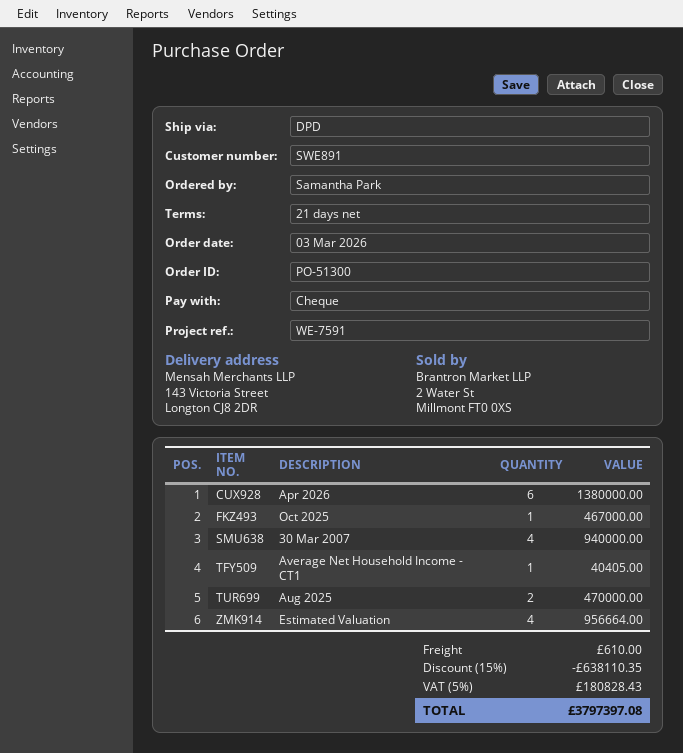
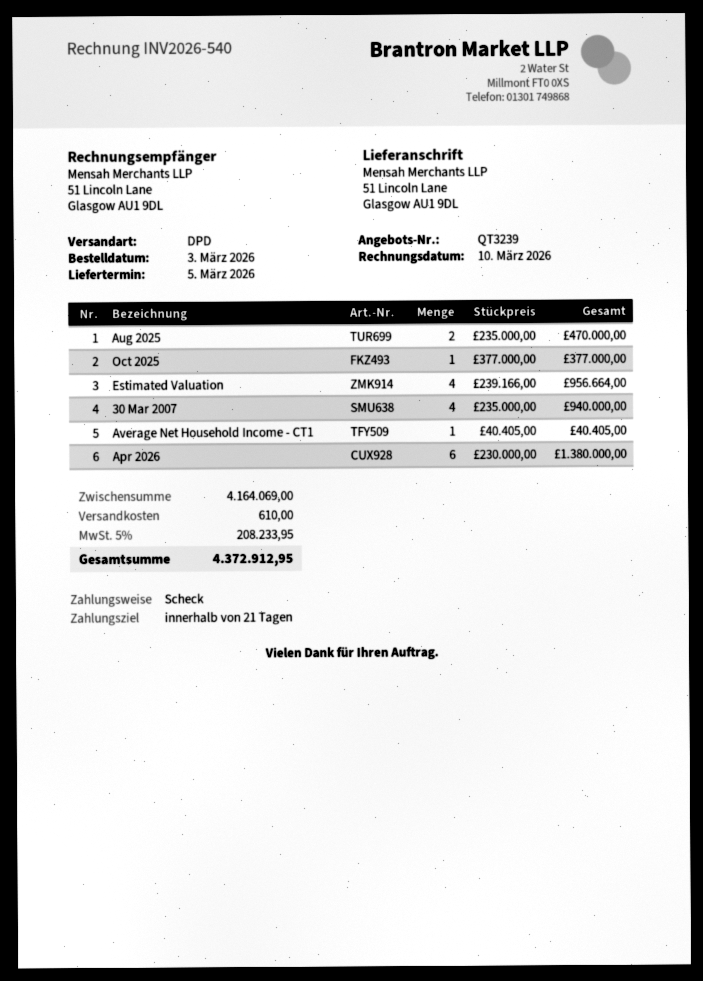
ship to: 143 Victoria Street, Longton CJ8 2DR -> 51 Lincoln Lane, Glasgow AU1 9DL
Oct 2025: 1 for 467000.00 -> 1 for 377000.00
discount: 15% = 638110.35 -> none
tax: 5% = 180828.43 -> 5% = 208233.95
total: 3797397.08 -> 4372912.95

